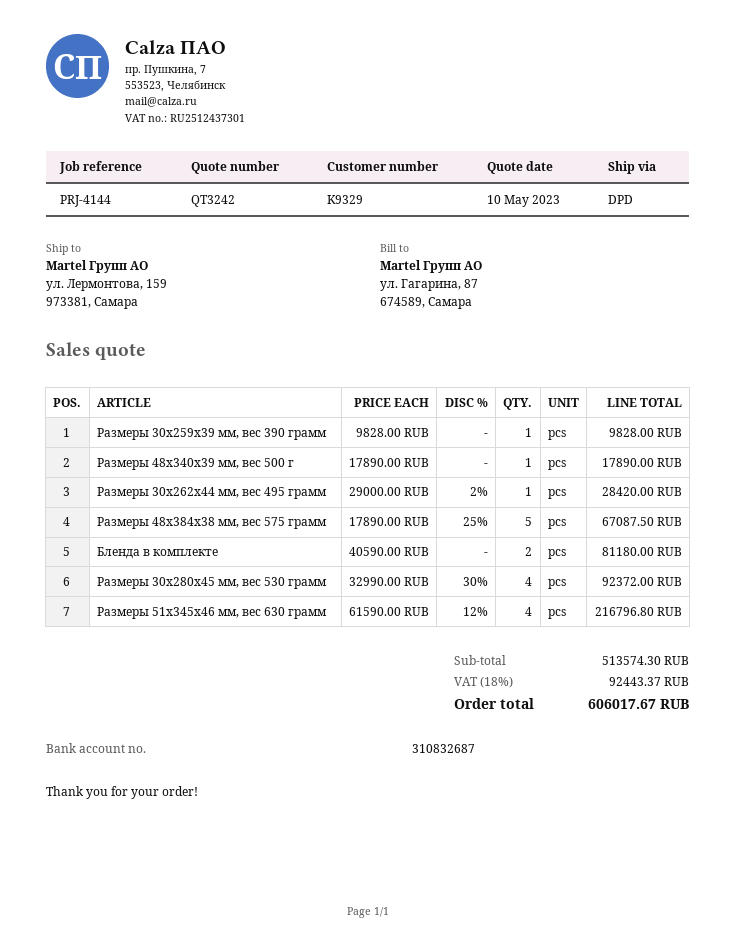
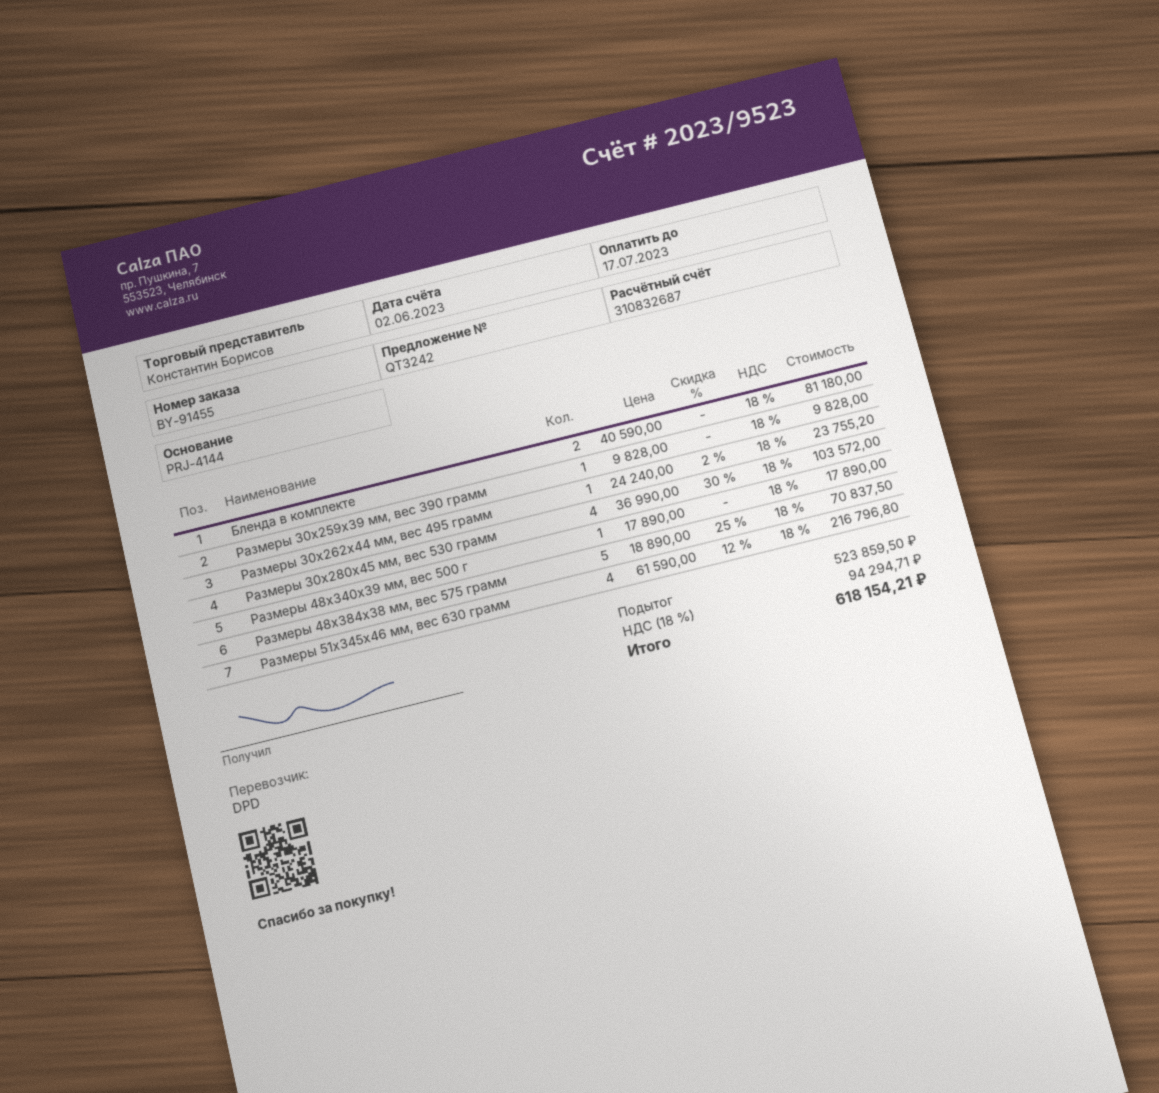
Размеры 30x262x44 мм, вес 495 грамм: 1 x 29000.00 - 2% = 28420.00 -> 1 x 24240.00 - 2% = 23755.20
Размеры 48x384x38 мм, вес 575 грамм: 5 x 17890.00 - 25% = 67087.50 -> 5 x 18890.00 - 25% = 70837.50
Размеры 30x280x45 мм, вес 530 грамм: 4 x 32990.00 - 30% = 92372.00 -> 4 x 36990.00 - 30% = 103572.00
subtotal: 513574.30 -> 523859.50
tax: 18% = 92443.37 -> 18% = 94294.71
total: 606017.67 -> 618154.21

